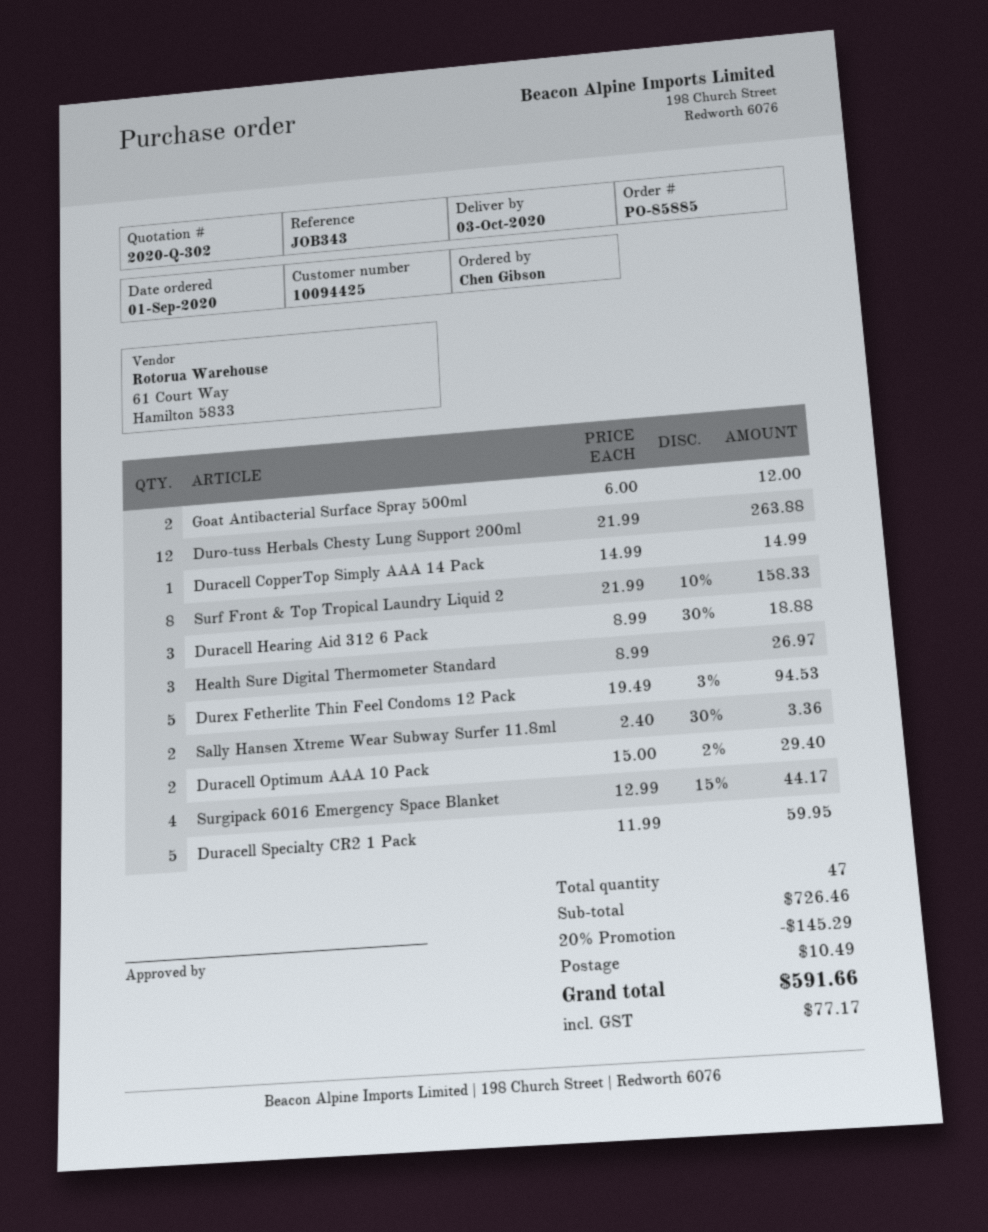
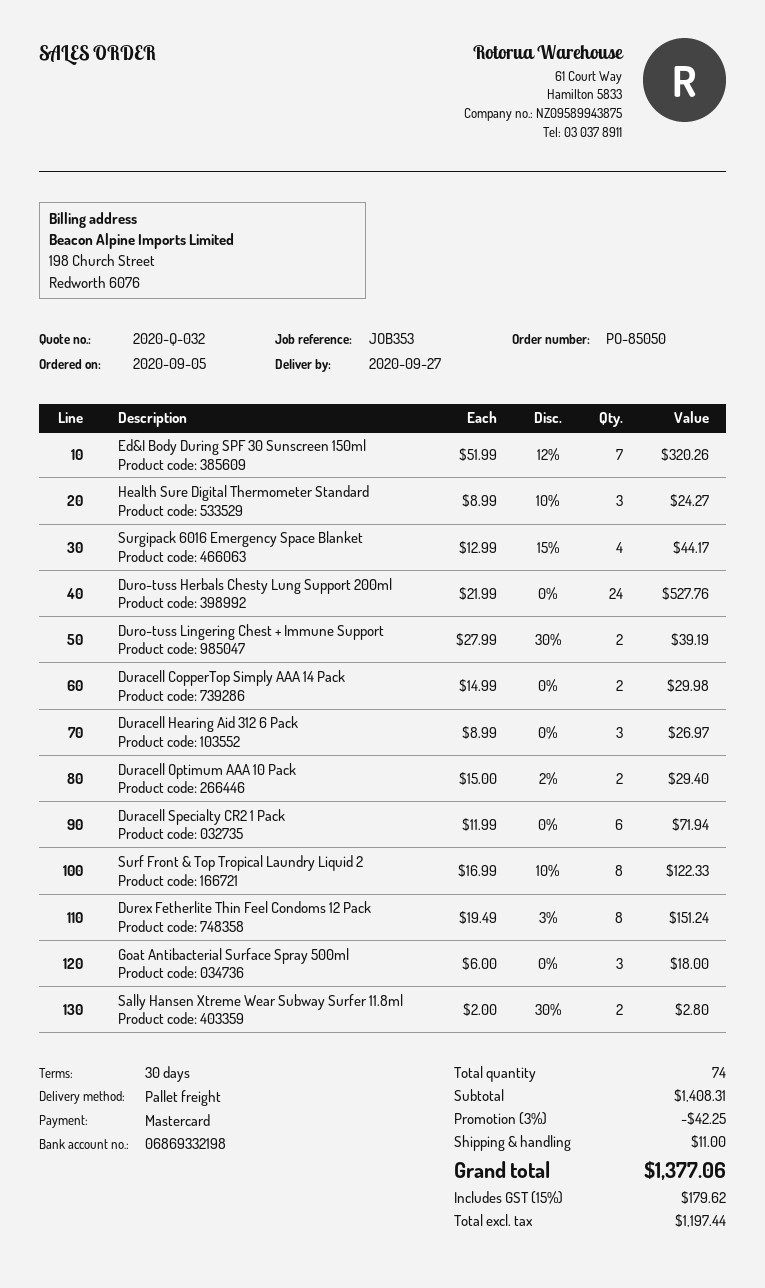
quote number: 2020-Q-302 -> 2020-Q-032
order number: PO-85885 -> PO-85050
order date: 2020-09-01 -> 2020-09-05
delivery date: 2020-10-03 -> 2020-09-27
reference: JOB343 -> JOB353
Goat Antibacterial Surface Spray 500ml: 2 x 6.00 = 12.00 -> 3 x 6.00 = 18.00
Duro-tuss Herbals Chesty Lung Support 200ml: 12 x 21.99 = 263.88 -> 24 x 21.99 = 527.76
Duracell CopperTop Simply AAA 14 Pack: 1 x 14.99 = 14.99 -> 2 x 14.99 = 29.98
Surf Front & Top Tropical Laundry Liquid 2: 8 x 21.99 - 10% = 158.33 -> 8 x 16.99 - 10% = 122.33
Duracell Hearing Aid 312 6 Pack: 3 x 8.99 - 30% = 18.88 -> 3 x 8.99 = 26.97
Health Sure Digital Thermometer Standard: 3 x 8.99 = 26.97 -> 3 x 8.99 - 10% = 24.27
Durex Fetherlite Thin Feel Condoms 12 Pack: 5 x 19.49 - 3% = 94.53 -> 8 x 19.49 - 3% = 151.24
Sally Hansen Xtreme Wear Subway Surfer 11.8ml: 2 x 2.40 - 30% = 3.36 -> 2 x 2.00 - 30% = 2.80
Duracell Specialty CR2 1 Pack: 5 x 11.99 = 59.95 -> 6 x 11.99 = 71.94
Ed&I Body During SPF 30 Sunscreen 150ml: none -> 7 x 51.99 - 12% = 320.26
Duro-tuss Lingering Chest + Immune Support: none -> 2 x 27.99 - 30% = 39.19
total quantity: 47 -> 74
subtotal: 726.46 -> 1408.31
discount: 20% = 145.29 -> 3% = 42.25
shipping: 10.49 -> 11.00
tax: 77.17 -> 179.62
total: 591.66 -> 1377.06

